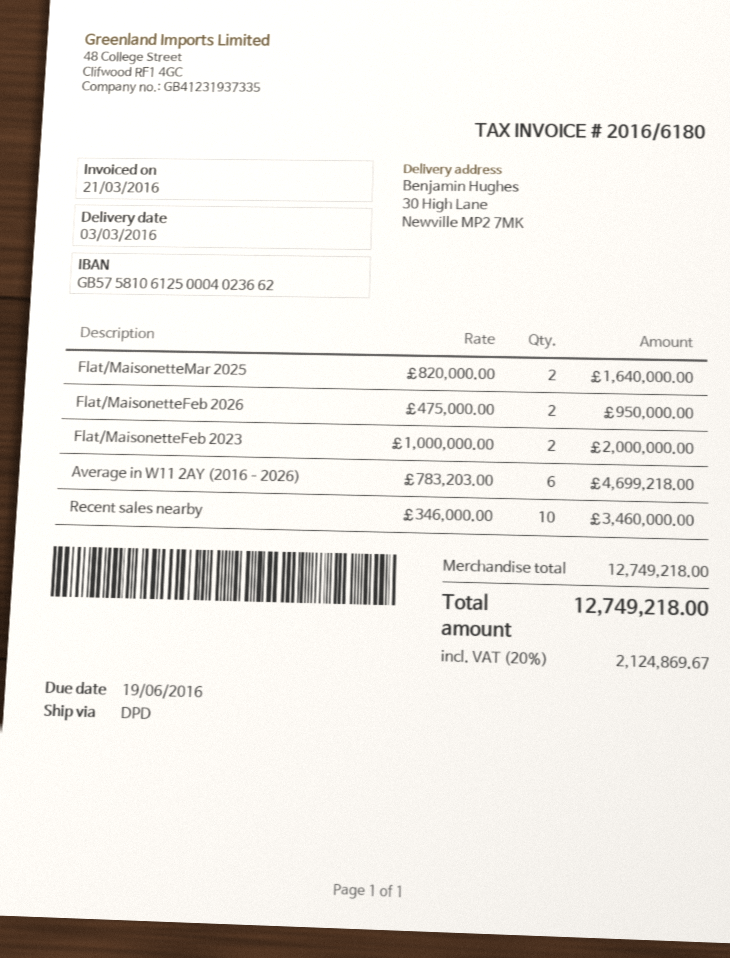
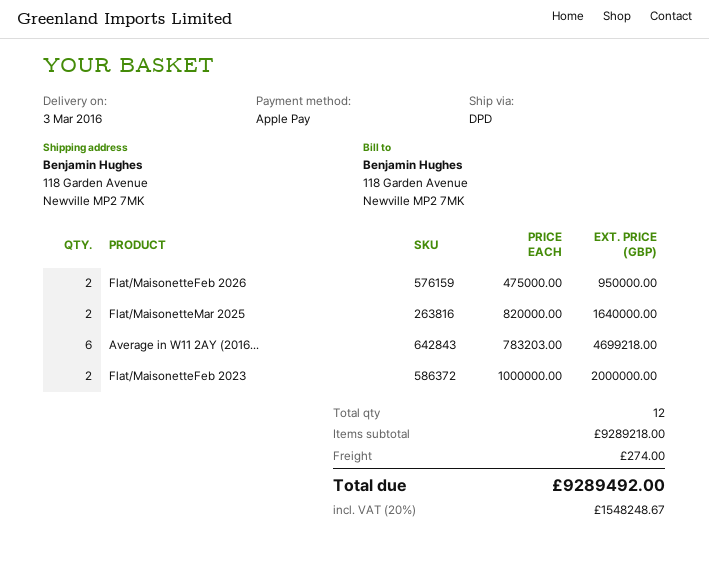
ship to: 30 High Lane, Newville MP2 7MK -> 118 Garden Avenue, Newville MP2 7MK
Recent sales nearby: 10 x 346000.00 = 3460000.00 -> none
subtotal: 12749218.00 -> 9289218.00
shipping: none -> 274.00
tax: 20% = 2124869.67 -> 20% = 1548248.67
total: 12749218.00 -> 9289492.00

